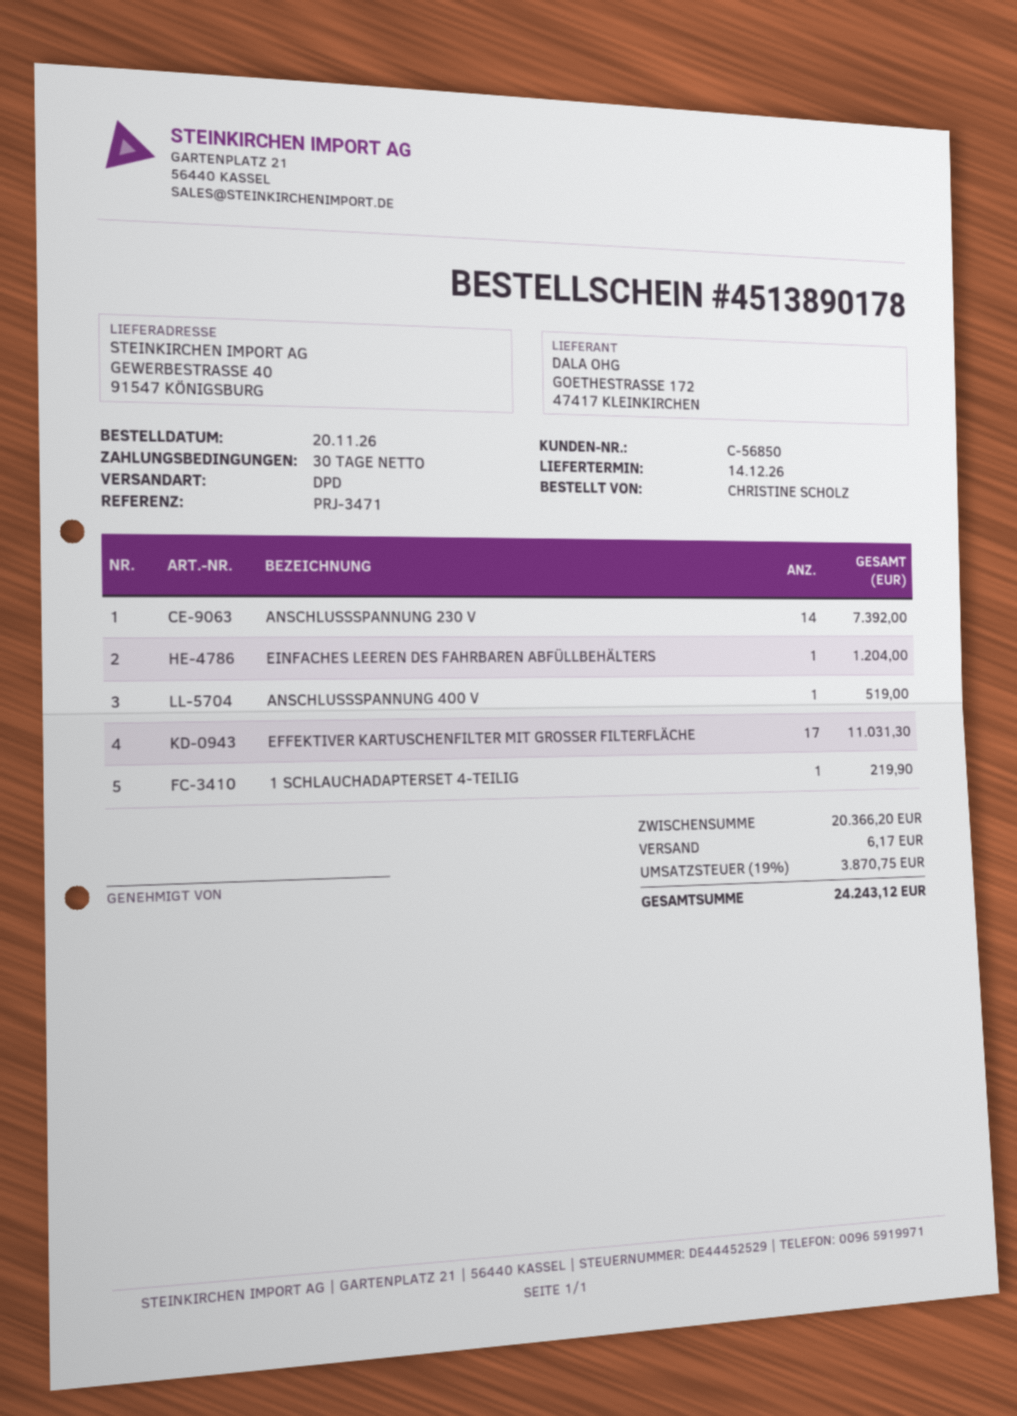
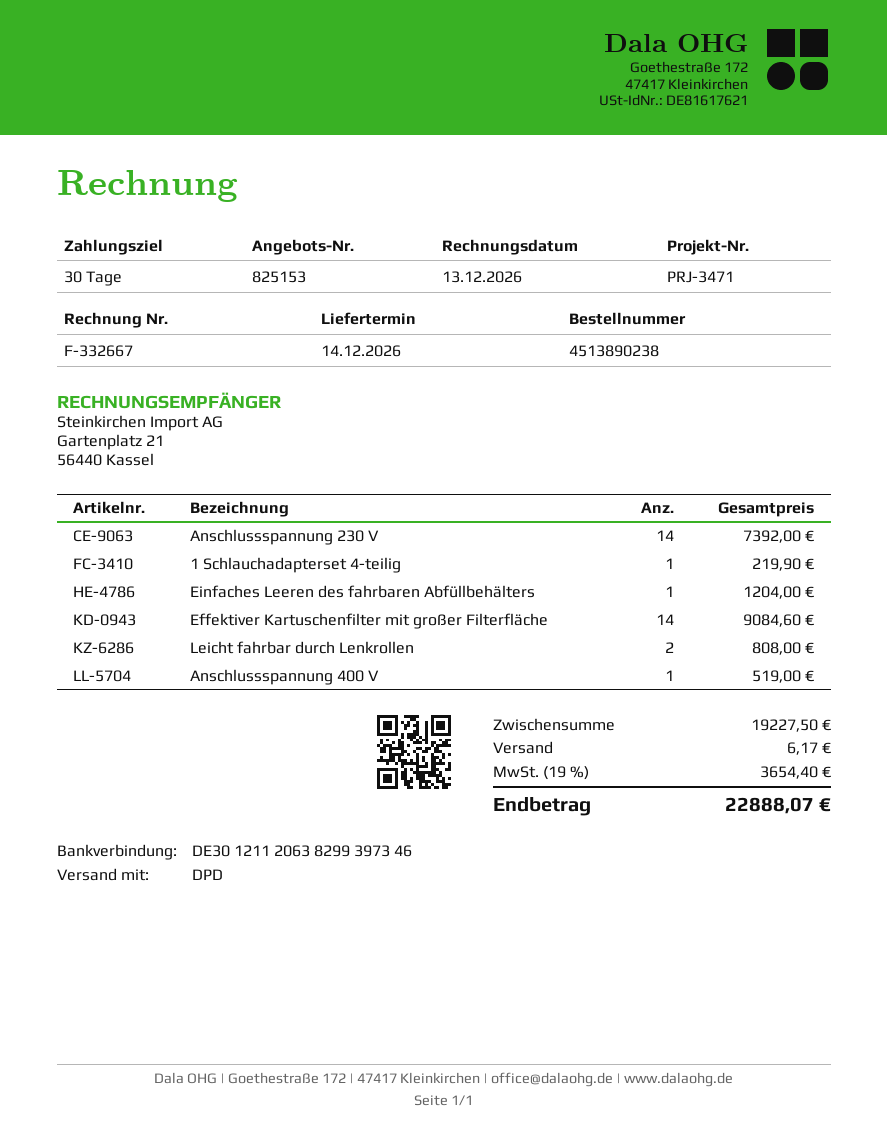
order number: 4513890178 -> 4513890238
EFFEKTIVER KARTUSCHENFILTER MIT GROSSER FILTERFLÄCHE: 17 for 11031.30 -> 14 for 9084.60
Leicht fahrbar durch Lenkrollen: none -> 2 for 808.00
subtotal: 20366.20 -> 19227.50
tax: 19% = 3870.75 -> 19% = 3654.40
total: 24243.12 -> 22888.07

